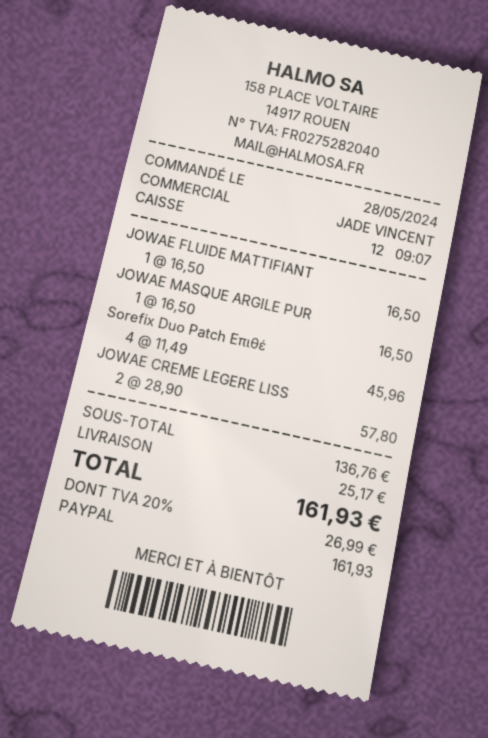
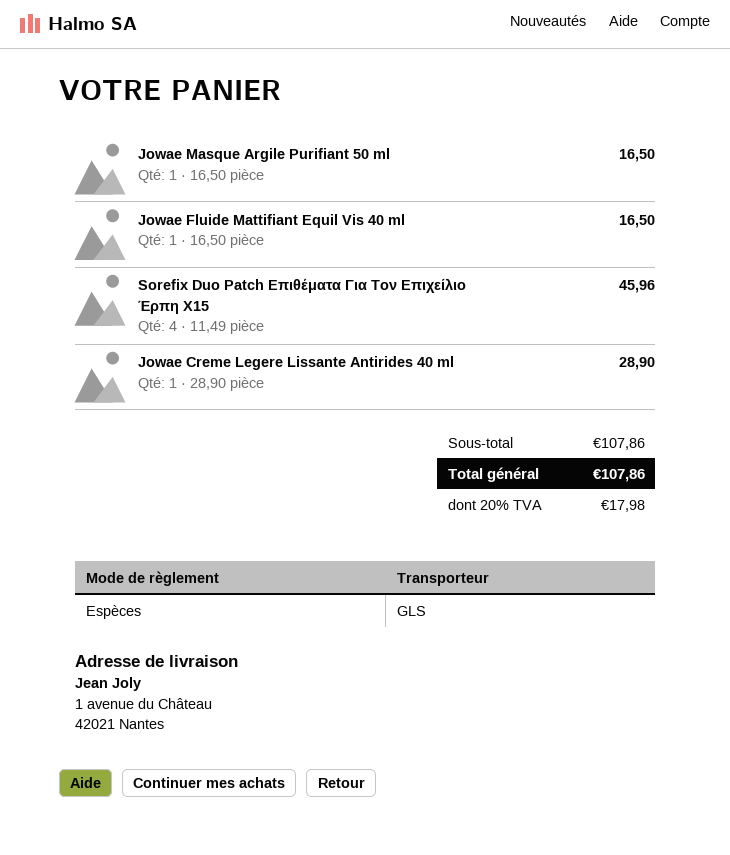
payment method: PayPal -> cash
JOWAE CREME LEGERE LISS: 2 x 28.90 = 57.80 -> 1 x 28.90 = 28.90
subtotal: 136.76 -> 107.86
shipping: 25.17 -> none
tax: 20% = 26.99 -> 20% = 17.98
total: 161.93 -> 107.86

